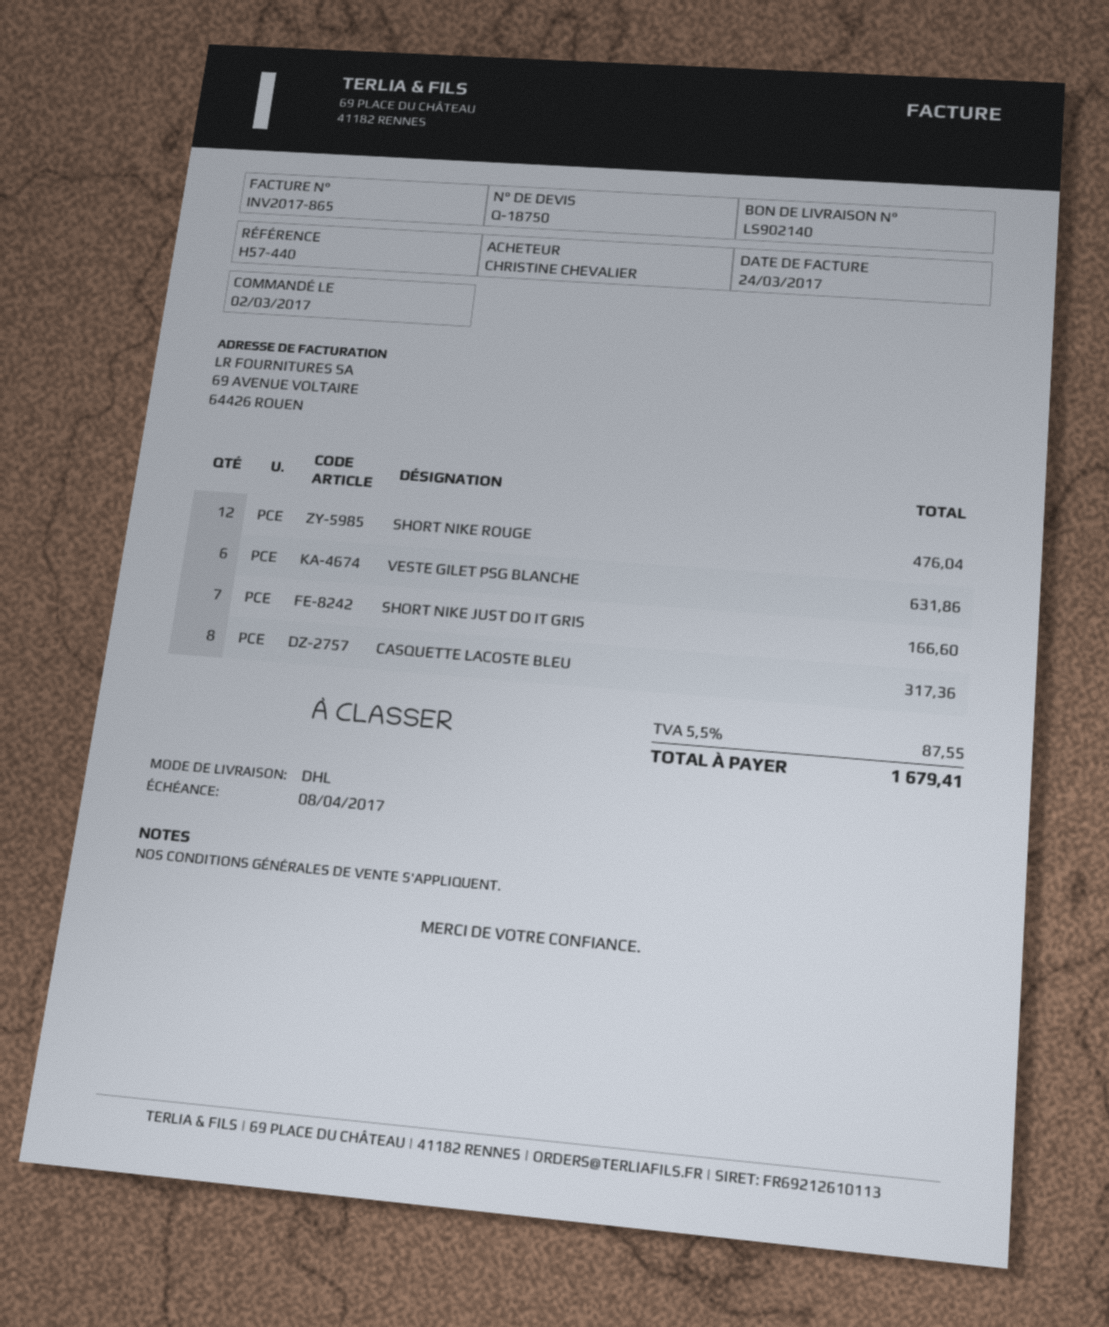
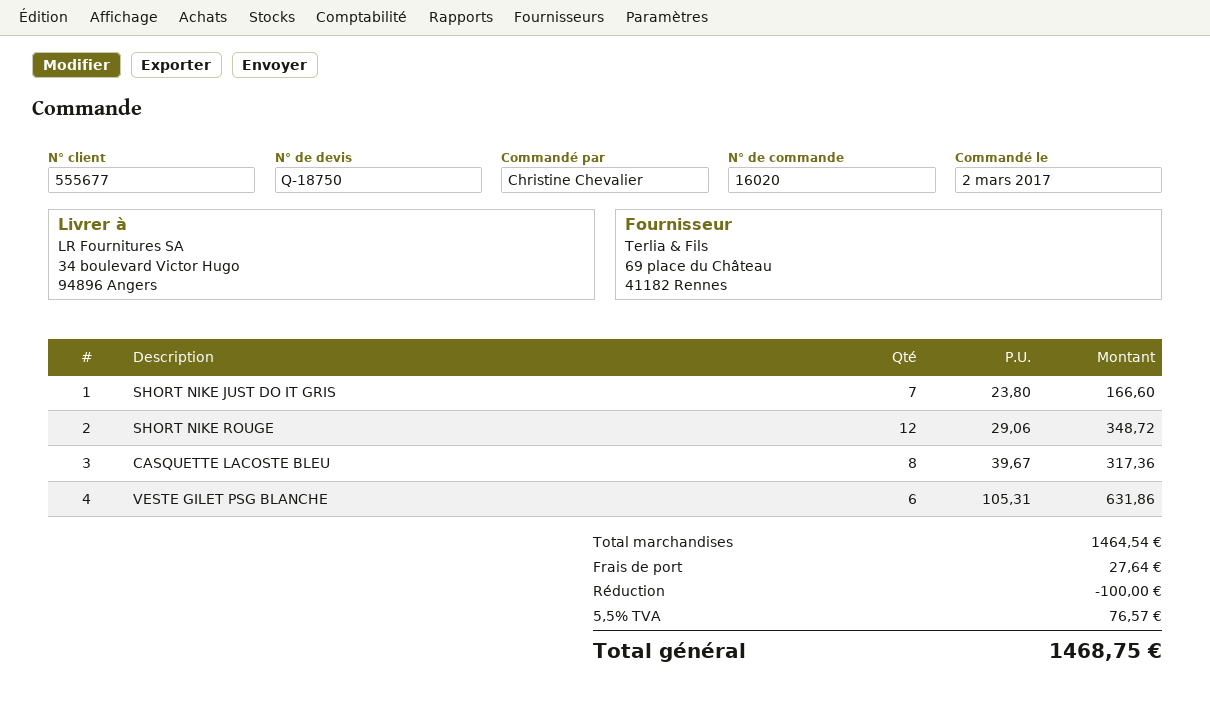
SHORT NIKE ROUGE: 12 for 476.04 -> 12 for 348.72
discount: none -> 100.00
shipping: none -> 27.64
tax: 5.5% = 87.55 -> 5.5% = 76.57
total: 1679.41 -> 1468.75

